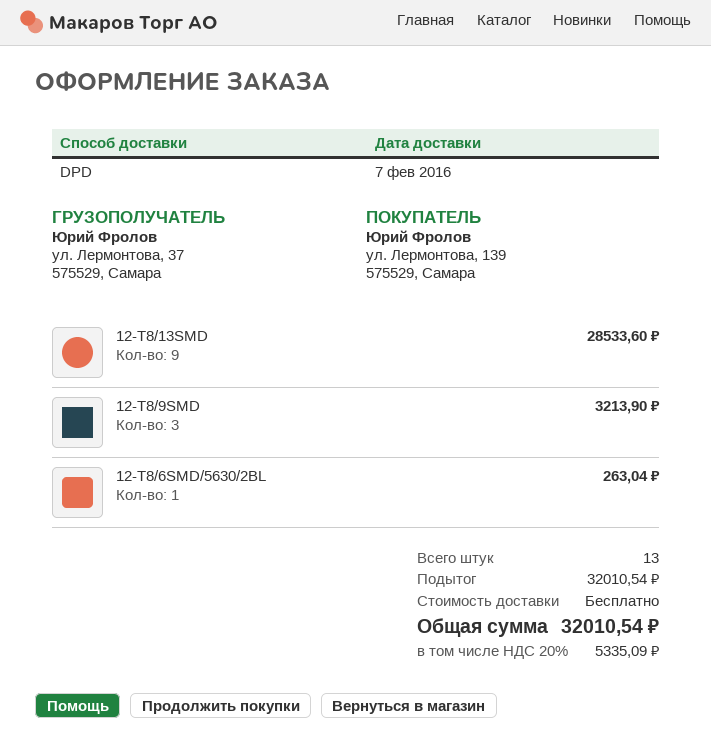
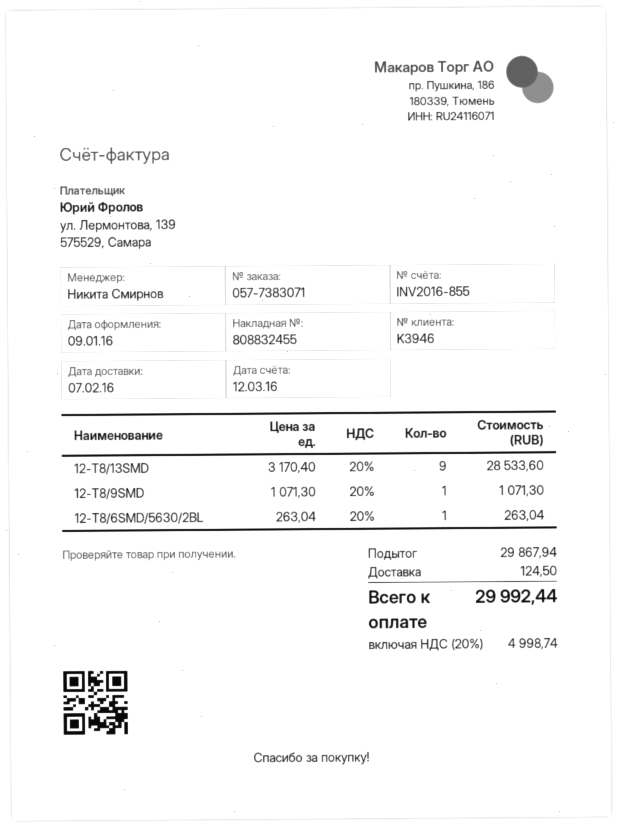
12-T8/9SMD: 3 for 3213.90 -> 1 for 1071.30
subtotal: 32010.54 -> 29867.94
shipping: 0.00 -> 124.50
tax: 20% = 5335.09 -> 20% = 4998.74
total: 32010.54 -> 29992.44

